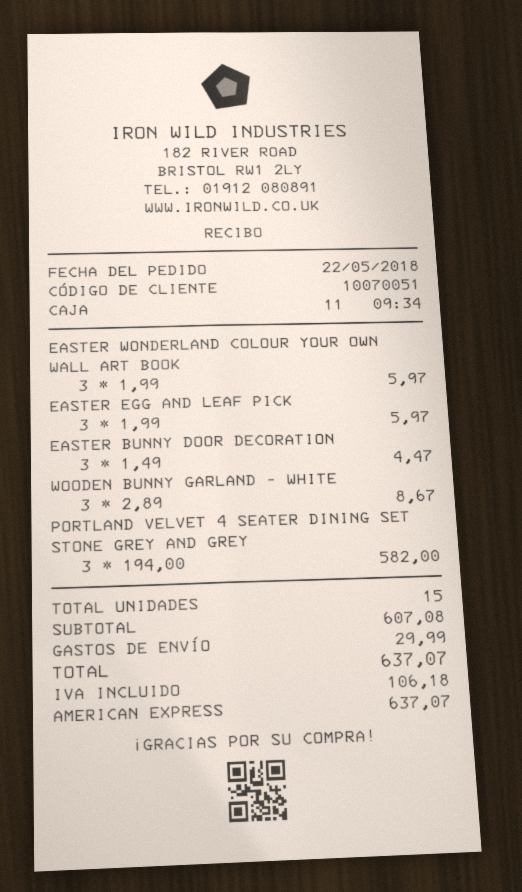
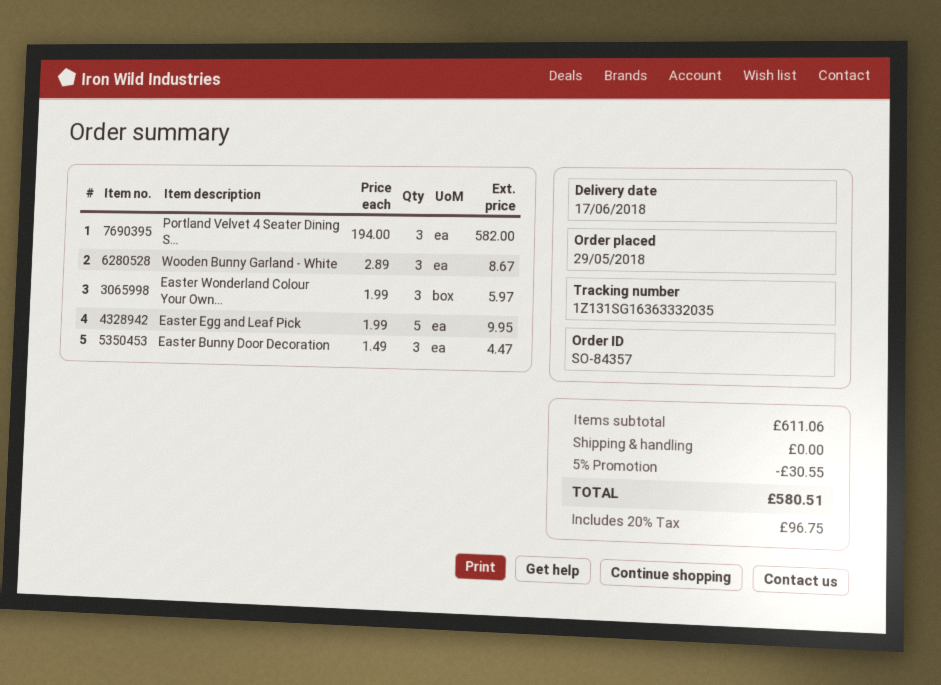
order date: 2018-05-22 -> 2018-05-29
EASTER EGG AND LEAF PICK: 3 x 1.99 = 5.97 -> 5 x 1.99 = 9.95
subtotal: 607.08 -> 611.06
discount: none -> 5% = 30.55
shipping: 29.99 -> 0.00
tax: 106.18 -> 96.75
total: 637.07 -> 580.51

